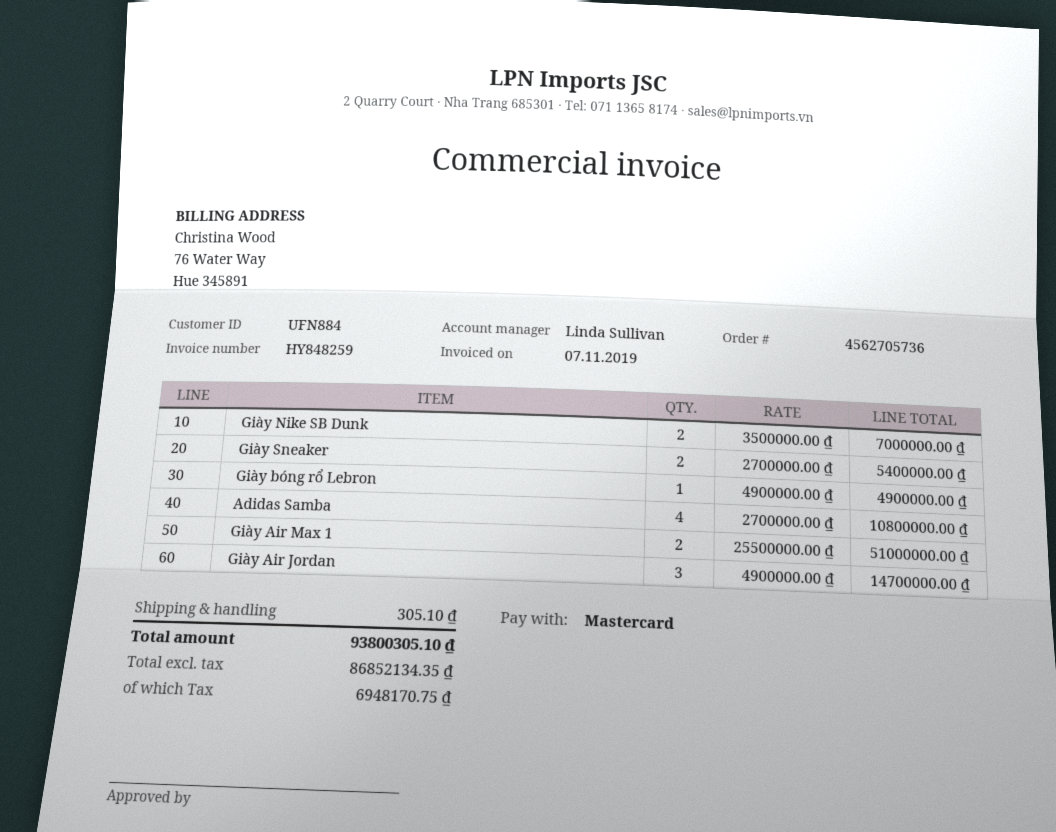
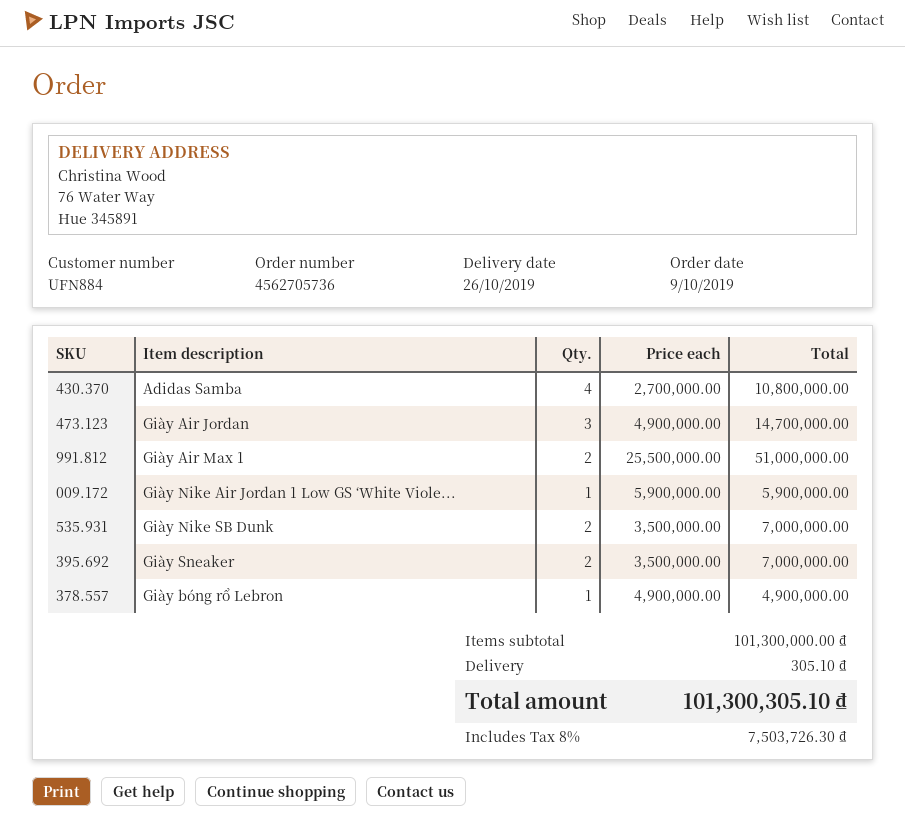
Giày Sneaker: 2 x 2700000.00 = 5400000.00 -> 2 x 3500000.00 = 7000000.00
Giày Nike Air Jordan 1 Low GS ‘White Viole...: none -> 1 x 5900000.00 = 5900000.00
tax: 6948170.75 -> 7503726.30
total: 93800305.10 -> 101300305.10

